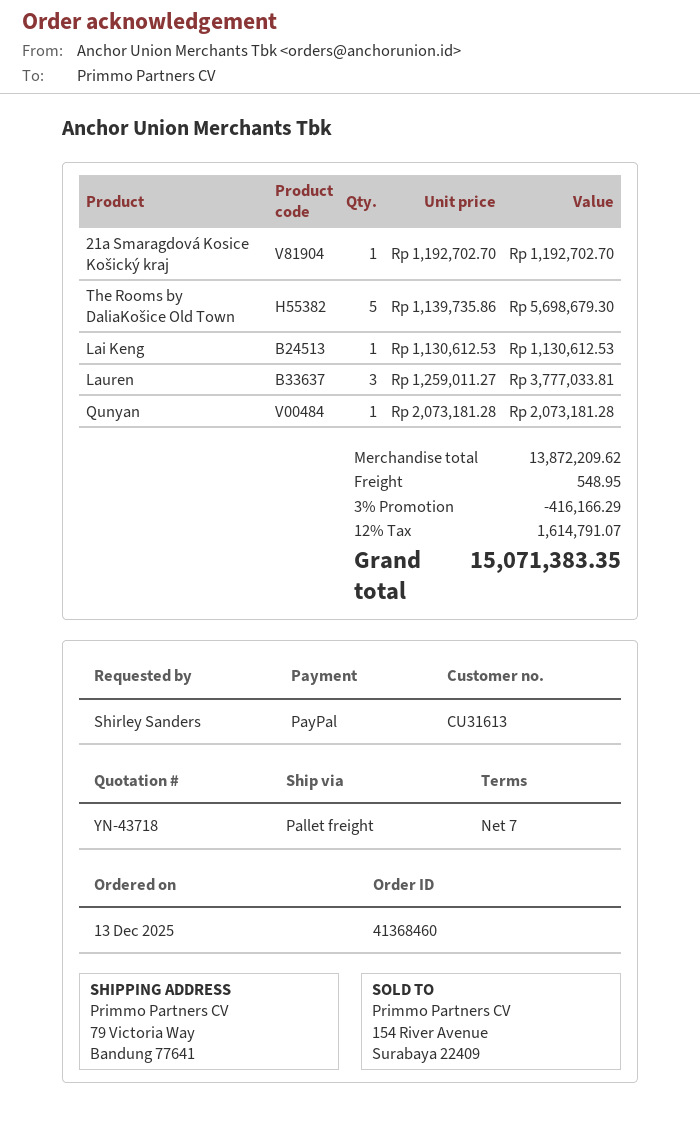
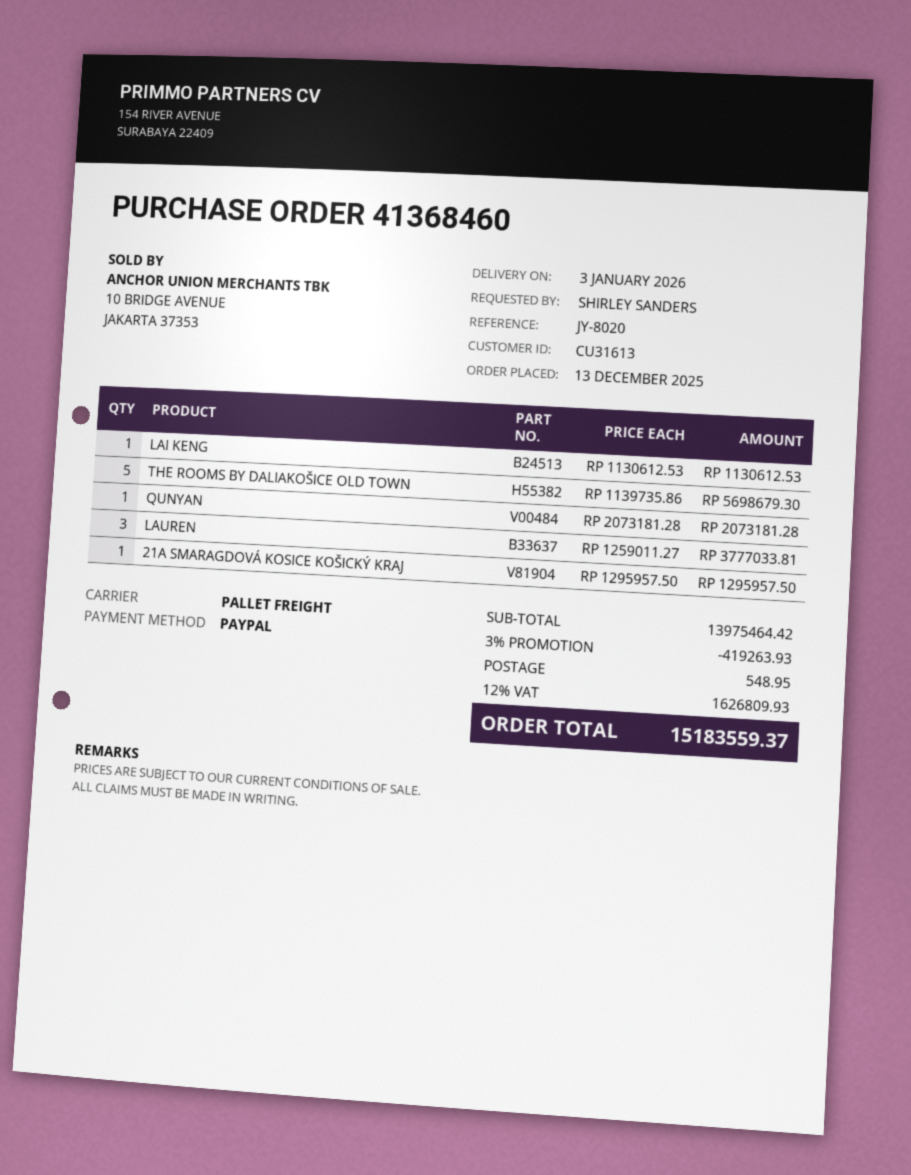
21a Smaragdová Kosice Košický kraj: 1 x 1192702.70 = 1192702.70 -> 1 x 1295957.50 = 1295957.50
subtotal: 13872209.62 -> 13975464.42
discount: 3% = 416166.29 -> 3% = 419263.93
tax: 12% = 1614791.07 -> 12% = 1626809.93
total: 15071383.35 -> 15183559.37

